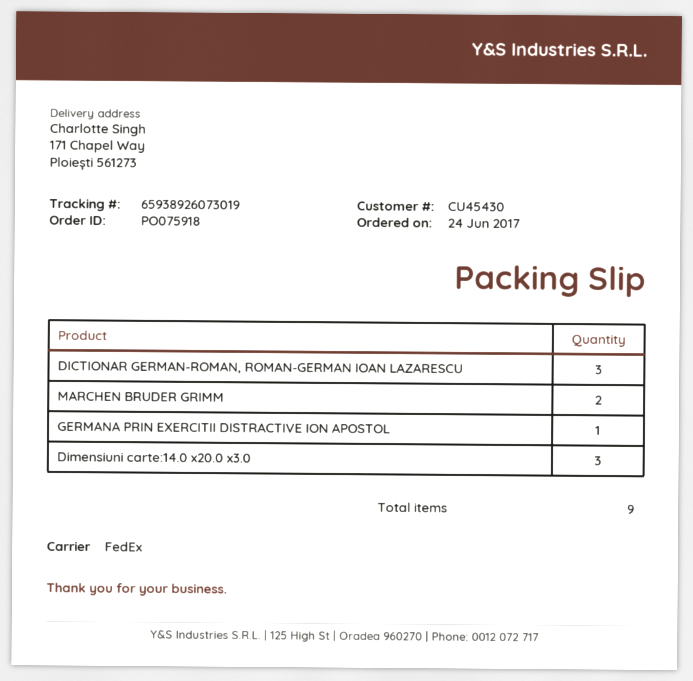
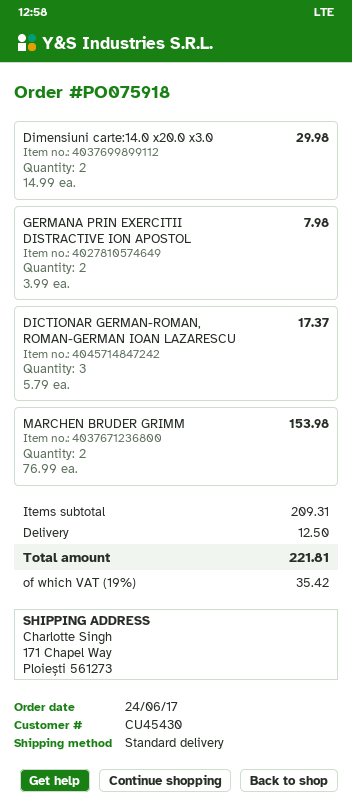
shipping method: FedEx -> standard
GERMANA PRIN EXERCITII DISTRACTIVE ION APOSTOL: 1 -> 2
Dimensiuni carte:14.0 x20.0 x3.0: 3 -> 2

